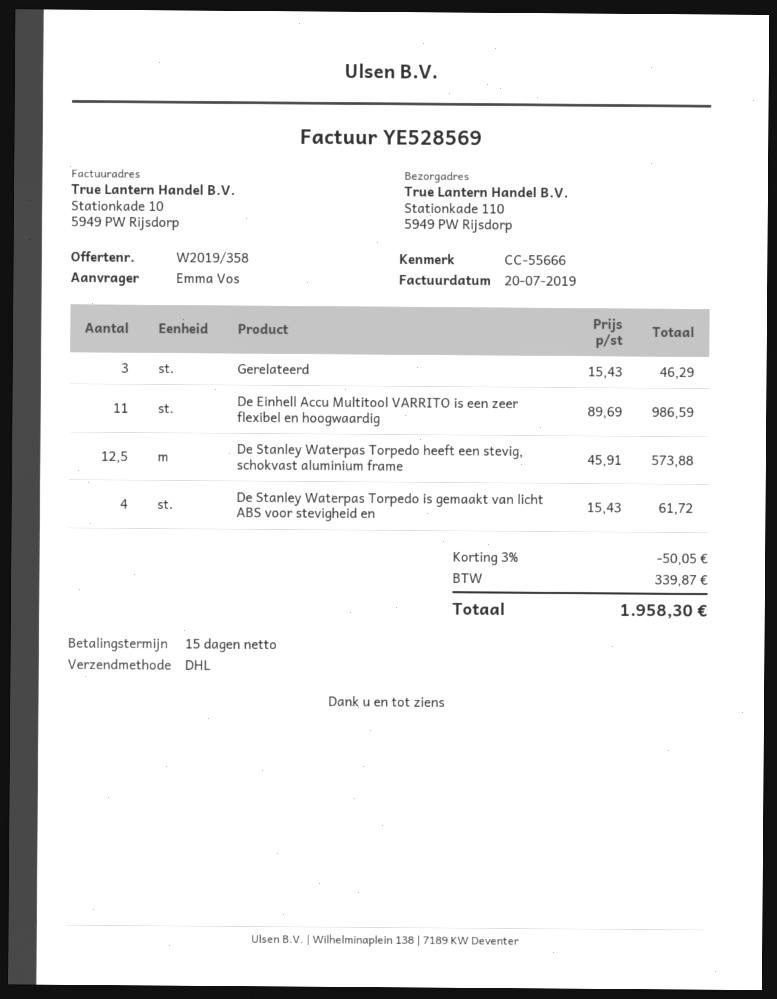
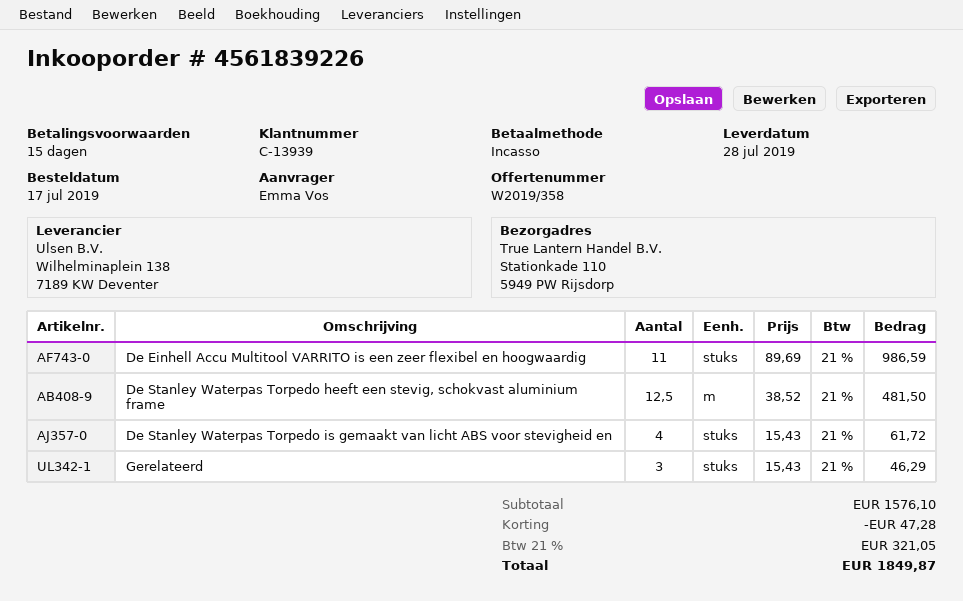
De Stanley Waterpas Torpedo heeft een stevig, schokvast aluminium frame: 12.5 x 45.91 = 573.88 -> 12.5 x 38.52 = 481.50
discount: 50.05 -> 47.28
tax: 339.87 -> 321.05
total: 1958.30 -> 1849.87

